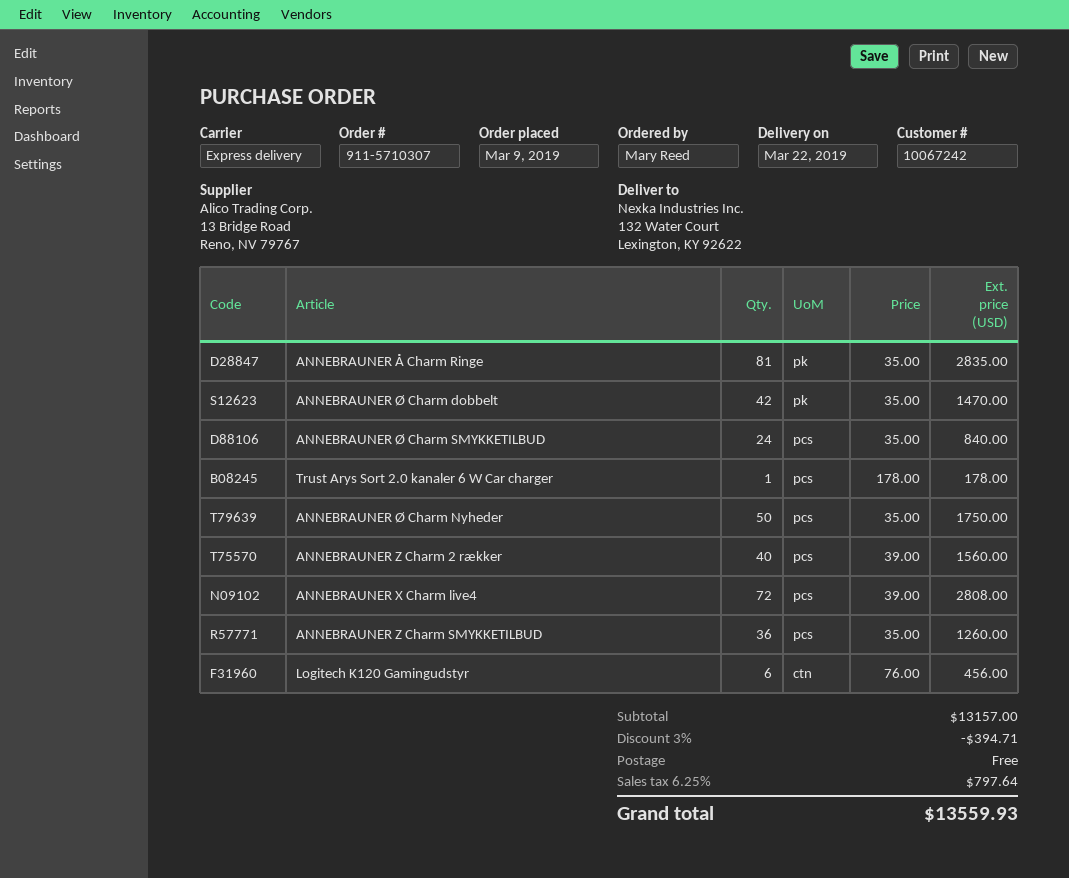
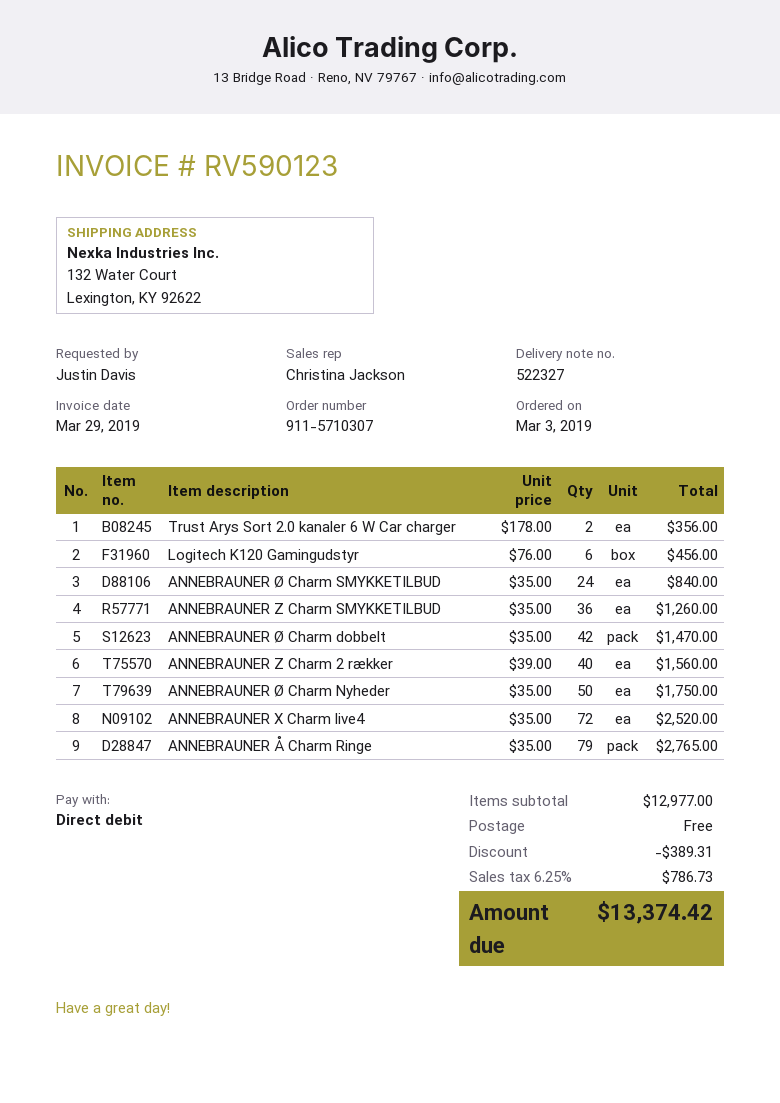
order date: 2019-03-09 -> 2019-03-03
ordered by: Mary Reed -> Justin Davis
ANNEBRAUNER Å Charm Ringe: 81 x 35.00 = 2835.00 -> 79 x 35.00 = 2765.00
Trust Arys Sort 2.0 kanaler 6 W Car charger: 1 x 178.00 = 178.00 -> 2 x 178.00 = 356.00
ANNEBRAUNER X Charm live4: 72 x 39.00 = 2808.00 -> 72 x 35.00 = 2520.00
subtotal: 13157.00 -> 12977.00
discount: 394.71 -> 389.31
tax: 6.25% = 797.64 -> 6.25% = 786.73
total: 13559.93 -> 13374.42

